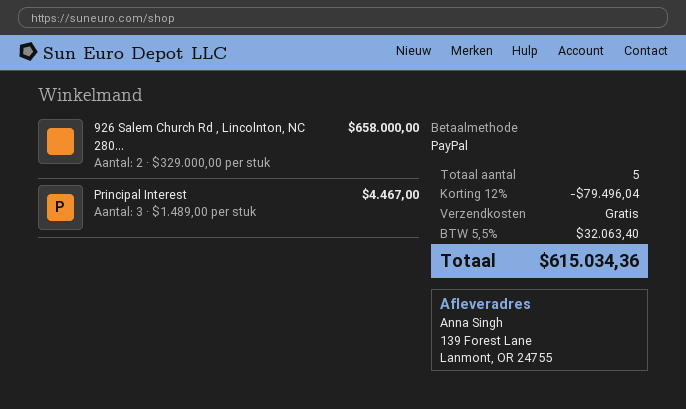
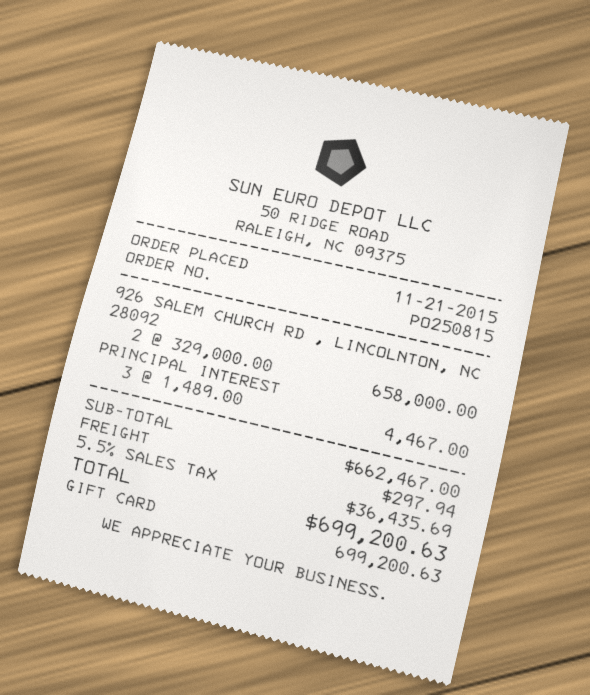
payment method: PayPal -> gift card
discount: 12% = 79496.04 -> none
shipping: 0.00 -> 297.94
tax: 5.5% = 32063.40 -> 5.5% = 36435.69
total: 615034.36 -> 699200.63

